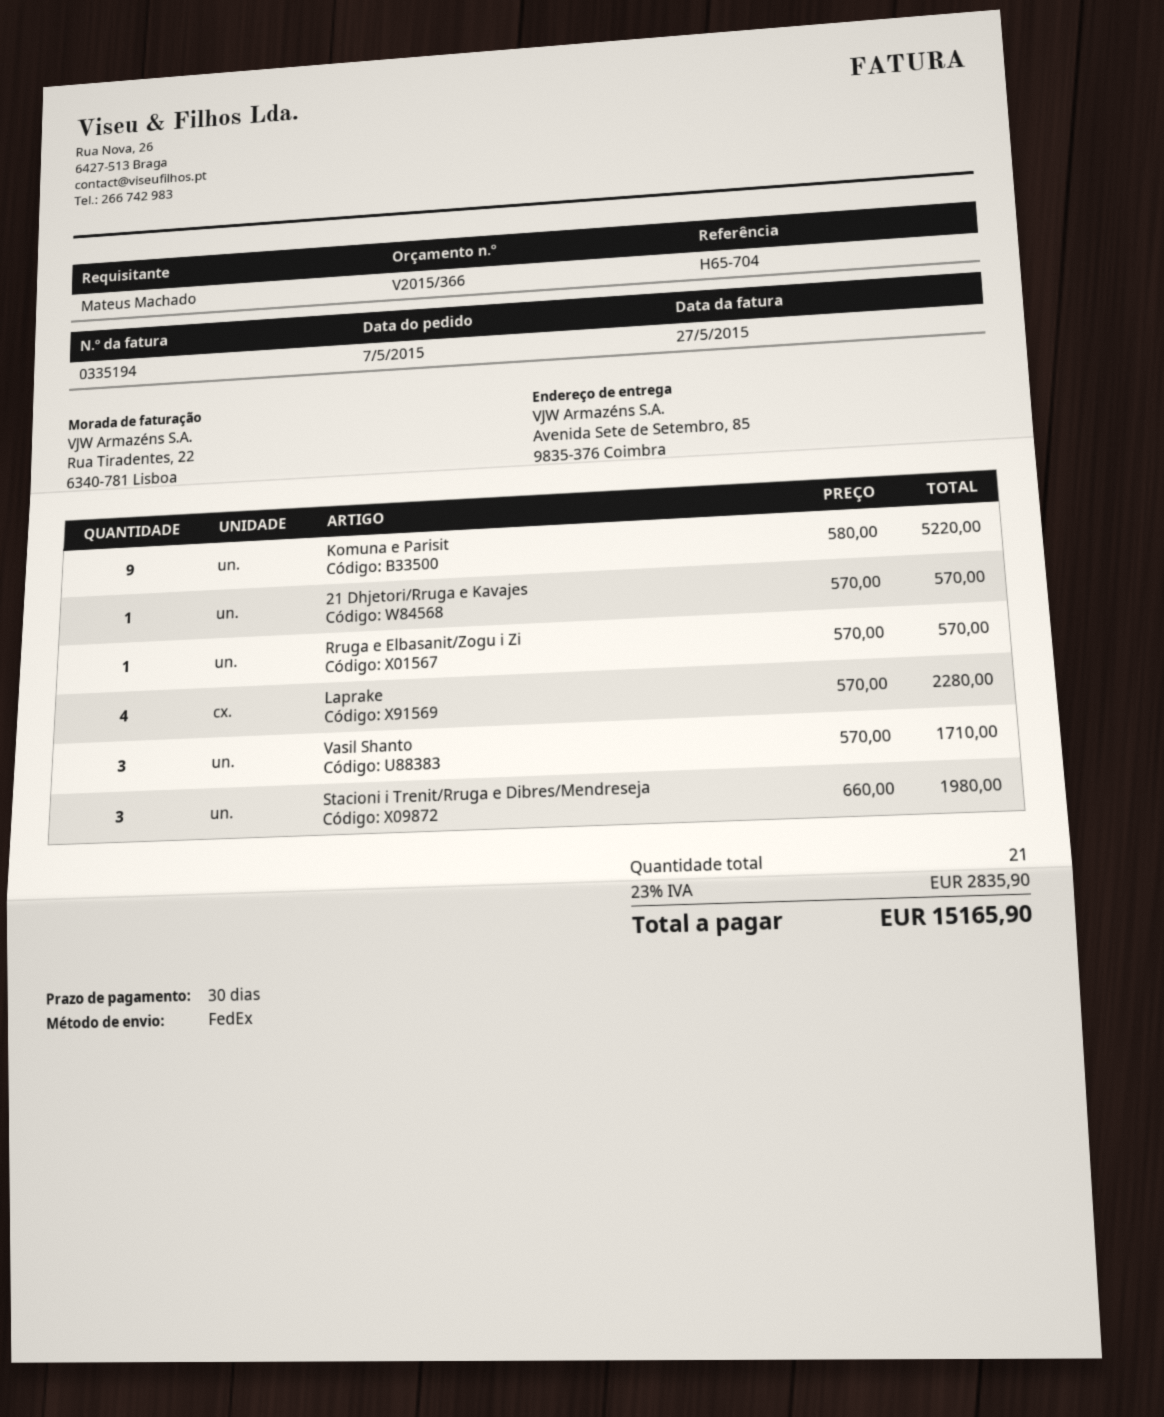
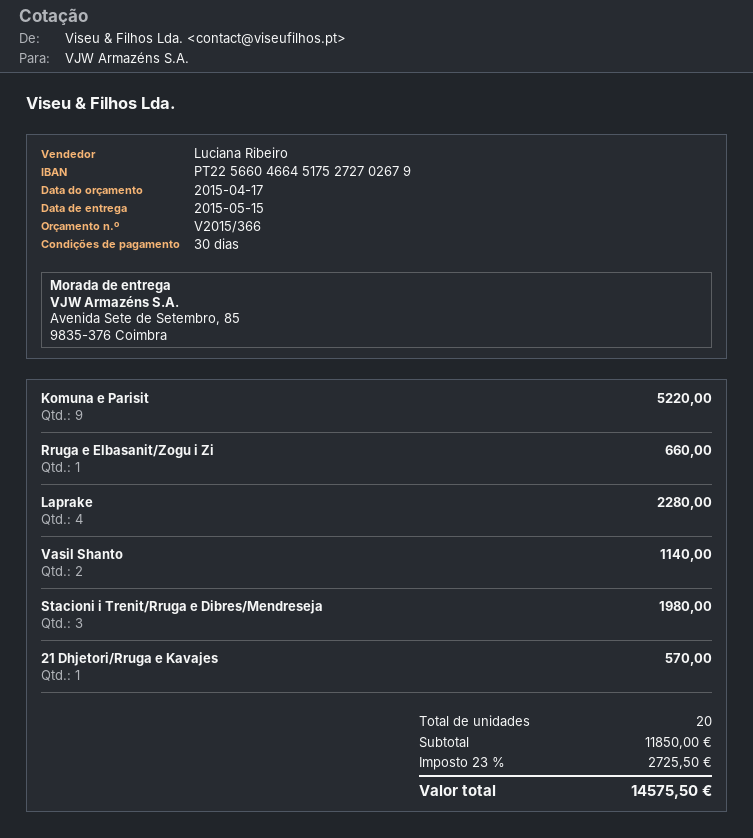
Rruga e Elbasanit/Zogu i Zi: 1 for 570.00 -> 1 for 660.00
Vasil Shanto: 3 for 1710.00 -> 2 for 1140.00
total quantity: 21 -> 20
tax: 23% = 2835.90 -> 23% = 2725.50
total: 15165.90 -> 14575.50

